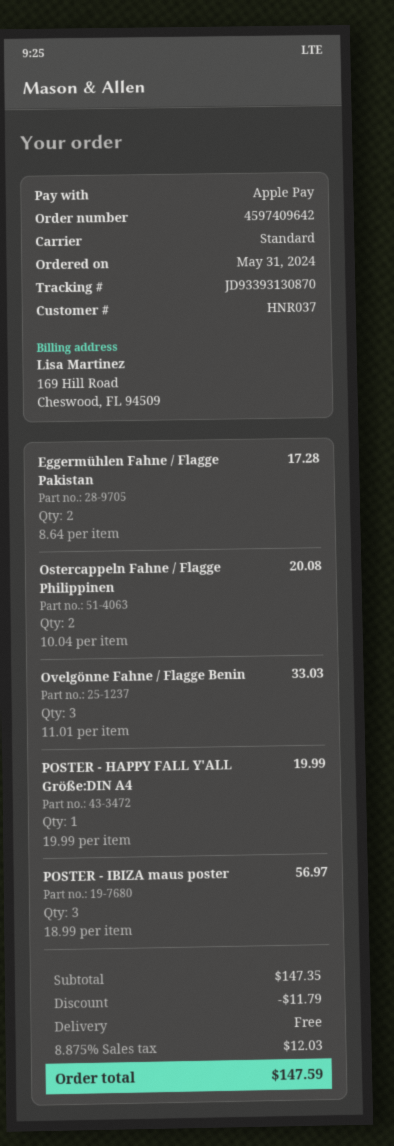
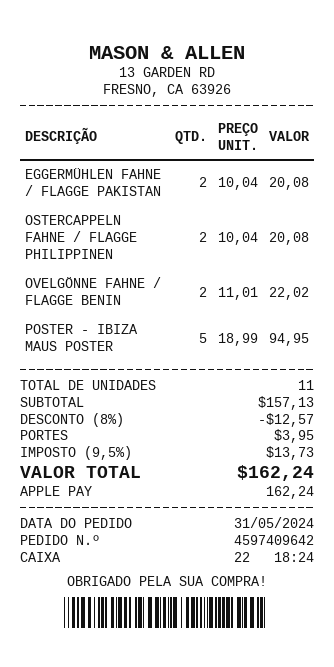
Eggermühlen Fahne / Flagge Pakistan: 2 x 8.64 = 17.28 -> 2 x 10.04 = 20.08
Ovelgönne Fahne / Flagge Benin: 3 x 11.01 = 33.03 -> 2 x 11.01 = 22.02
POSTER - HAPPY FALL Y'ALL Größe:DIN A4: 1 x 19.99 = 19.99 -> none
POSTER - IBIZA maus poster: 3 x 18.99 = 56.97 -> 5 x 18.99 = 94.95
subtotal: 147.35 -> 157.13
discount: 11.79 -> 12.57
shipping: 0.00 -> 3.95
tax: 8.875% = 12.03 -> 9.5% = 13.73
total: 147.59 -> 162.24

